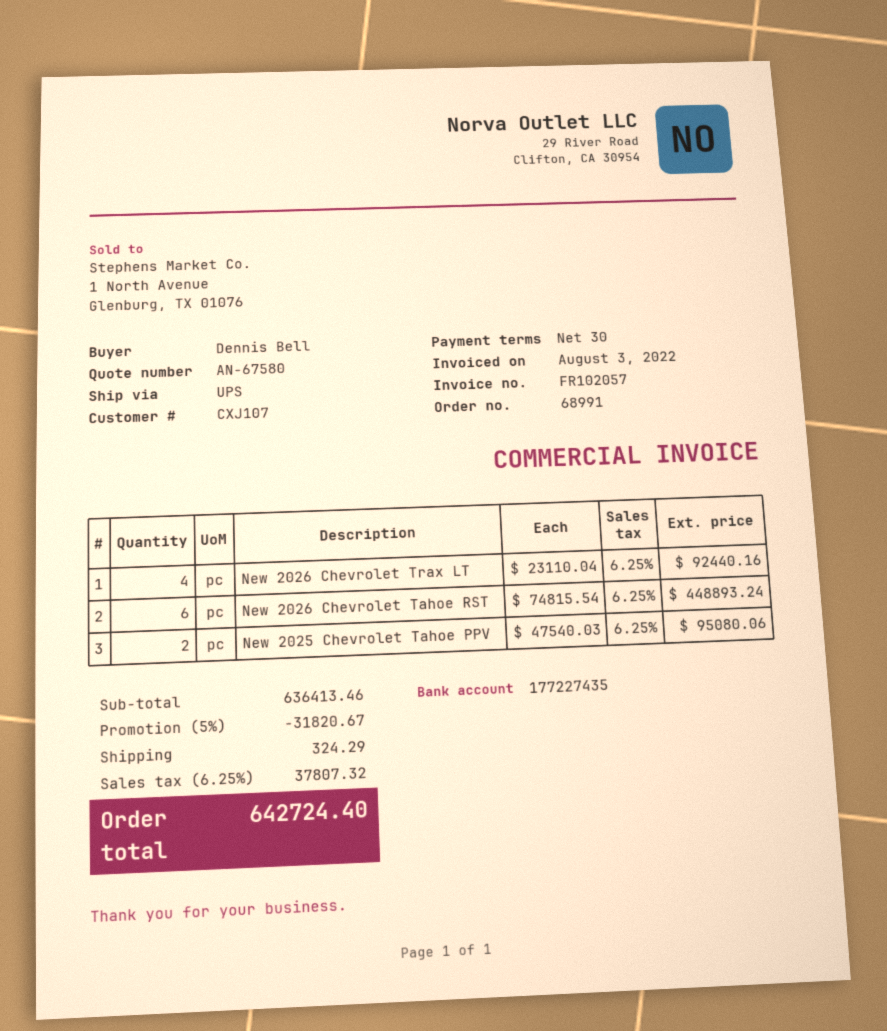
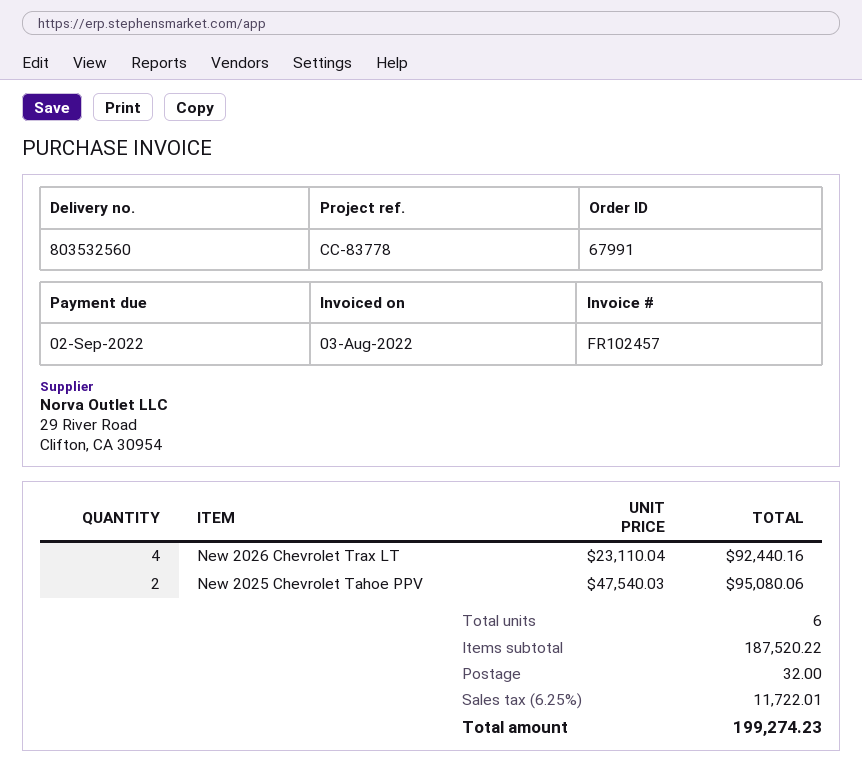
order number: 68991 -> 67991
invoice number: FR102057 -> FR102457
New 2026 Chevrolet Tahoe RST: 6 x 74815.54 = 448893.24 -> none
subtotal: 636413.46 -> 187520.22
discount: 5% = 31820.67 -> none
shipping: 324.29 -> 32.00
tax: 6.25% = 37807.32 -> 6.25% = 11722.01
total: 642724.40 -> 199274.23

